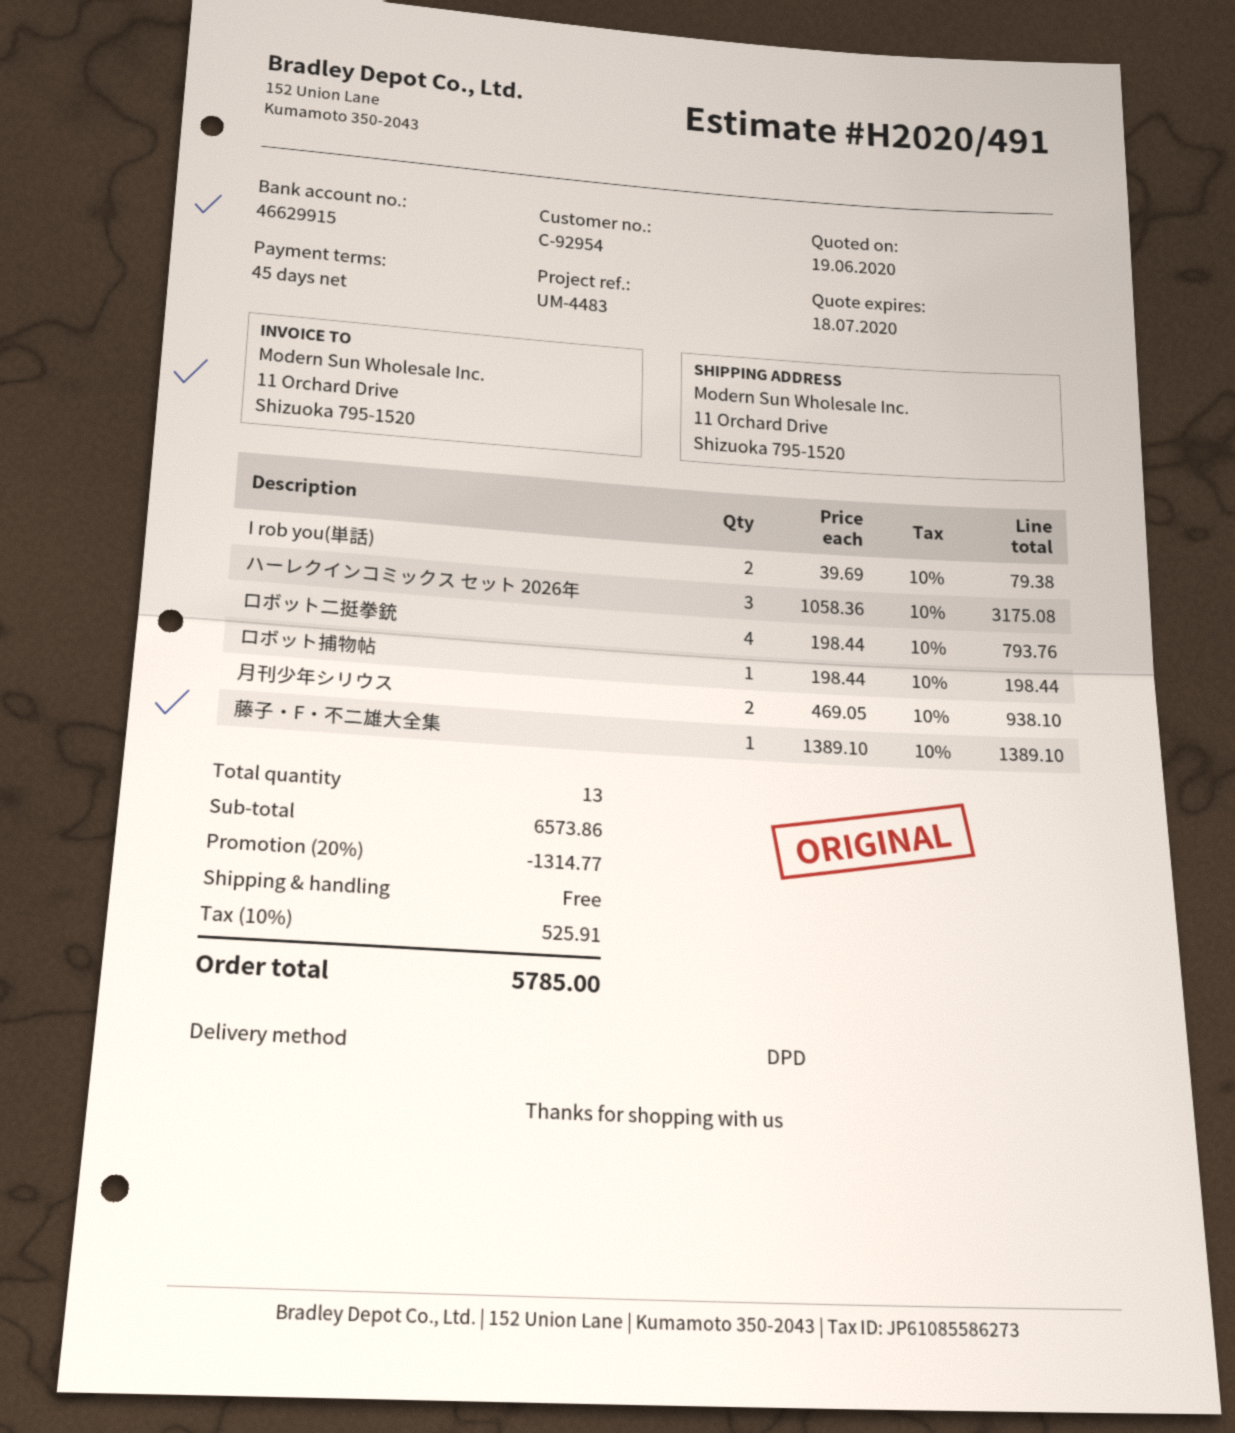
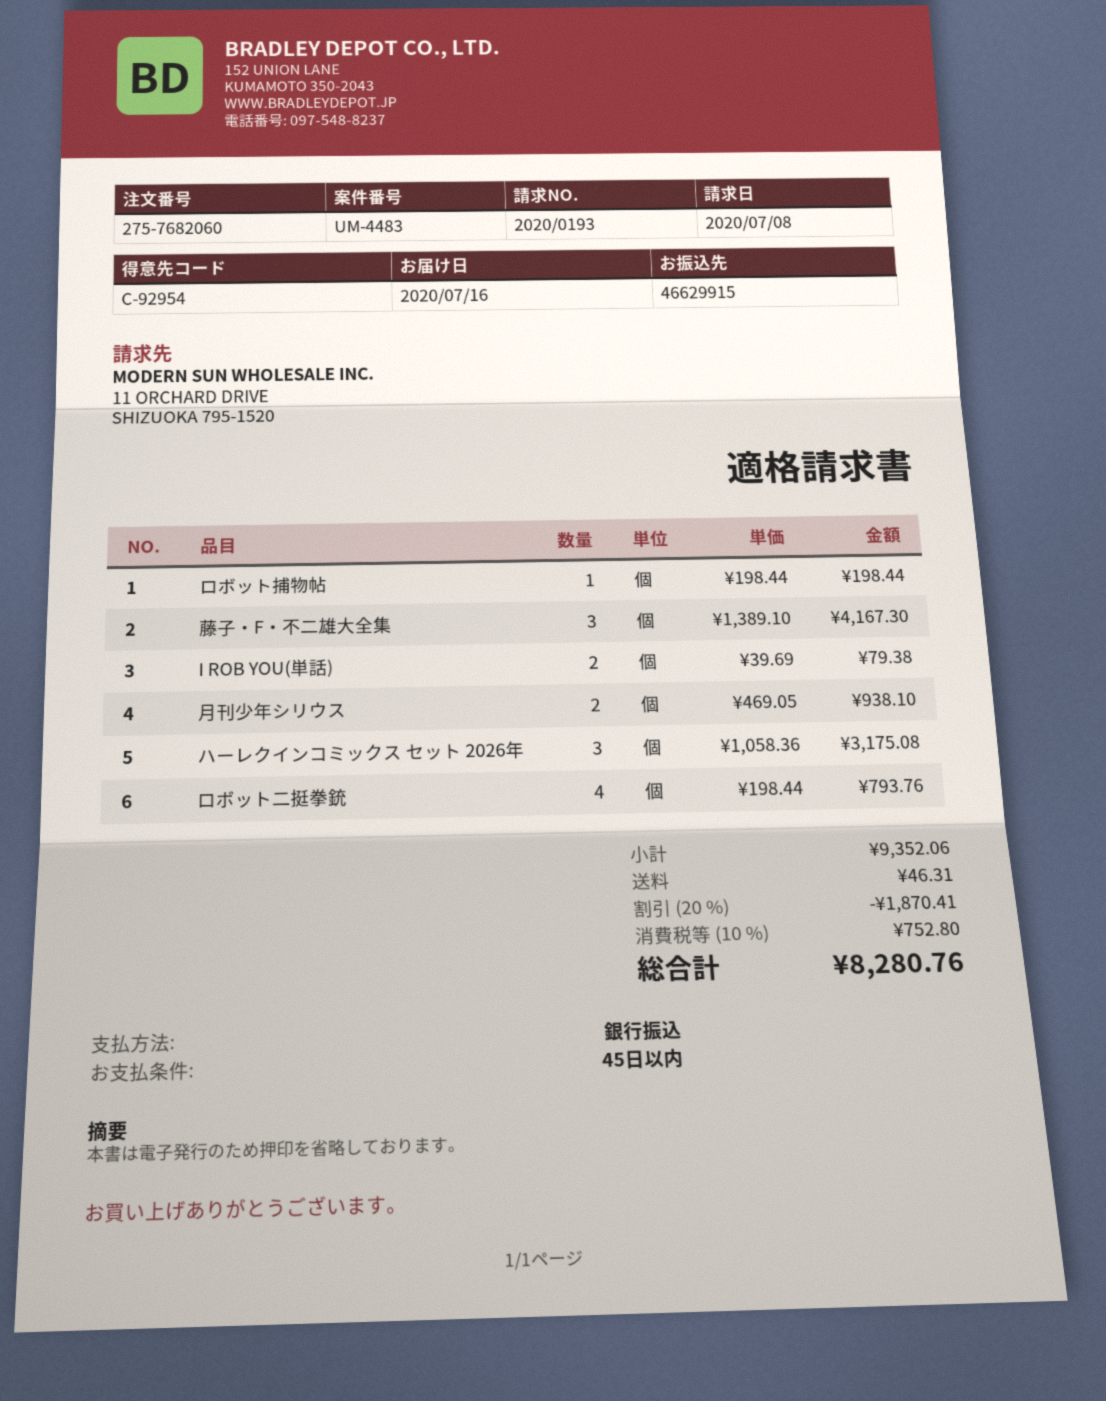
藤子・F・不二雄大全集: 1 x 1389.10 = 1389.10 -> 3 x 1389.10 = 4167.30
subtotal: 6573.86 -> 9352.06
discount: 20% = 1314.77 -> 20% = 1870.41
shipping: 0.00 -> 46.31
tax: 10% = 525.91 -> 10% = 752.80
total: 5785.00 -> 8280.76

